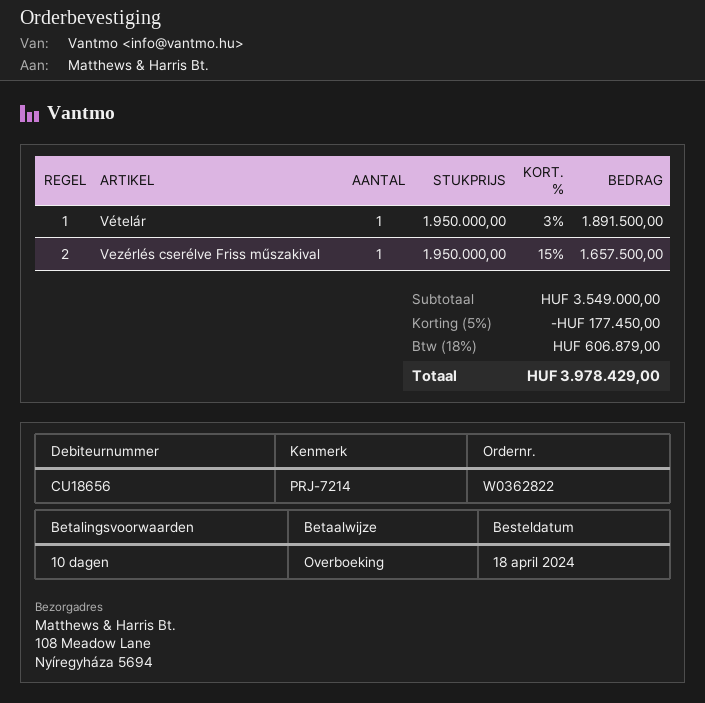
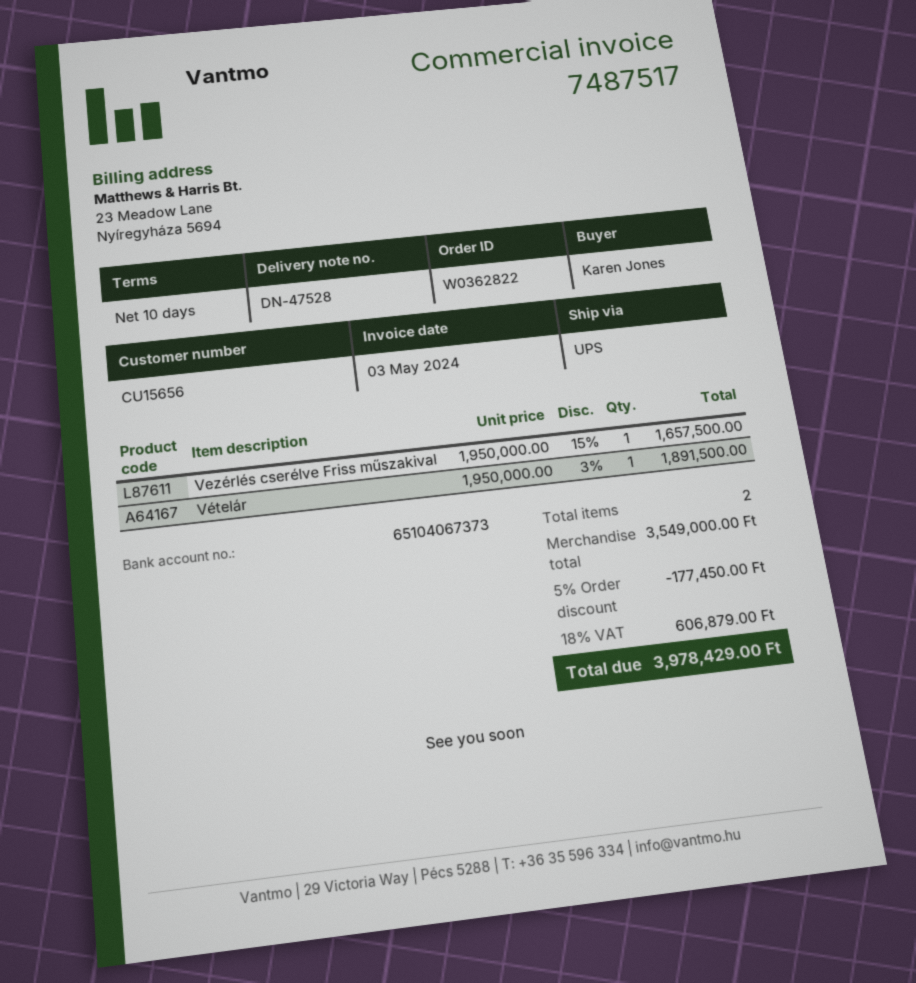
customer number: CU18656 -> CU15656

